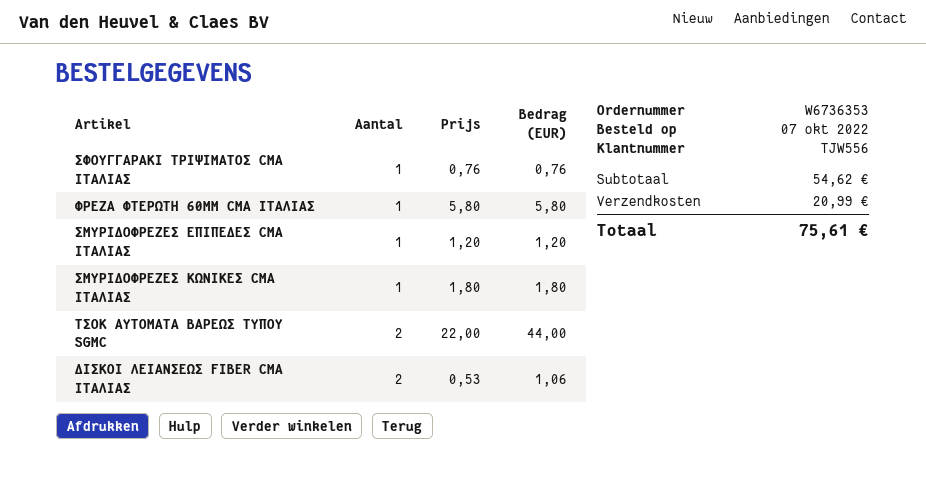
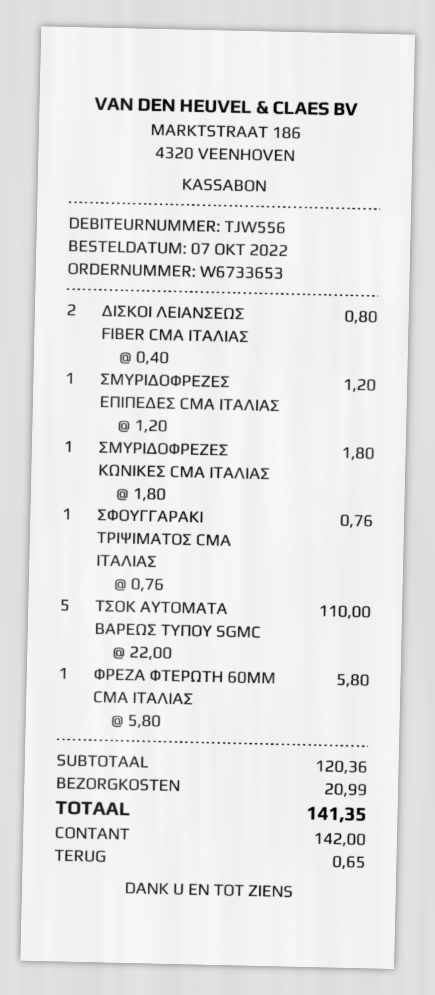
order number: W6736353 -> W6733653
ΤΣΟΚ ΑΥΤΟΜΑΤΑ ΒΑΡΕΩΣ ΤΥΠΟΥ SGMC: 2 x 22.00 = 44.00 -> 5 x 22.00 = 110.00
ΔΙΣΚΟΙ ΛΕΙΑΝΣΕΩΣ FIBER CMA ΙΤΑΛΙΑΣ: 2 x 0.53 = 1.06 -> 2 x 0.40 = 0.80
subtotal: 54.62 -> 120.36
total: 75.61 -> 141.35

